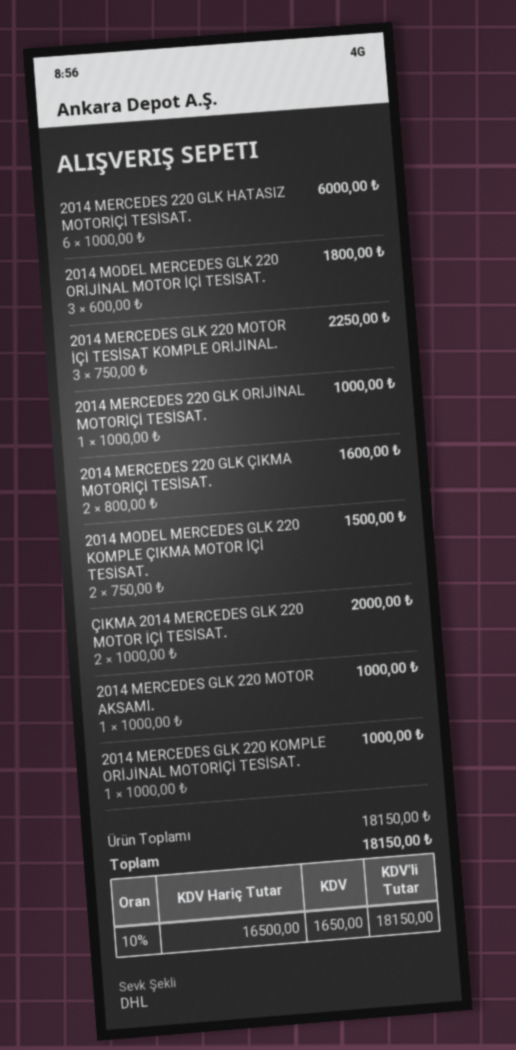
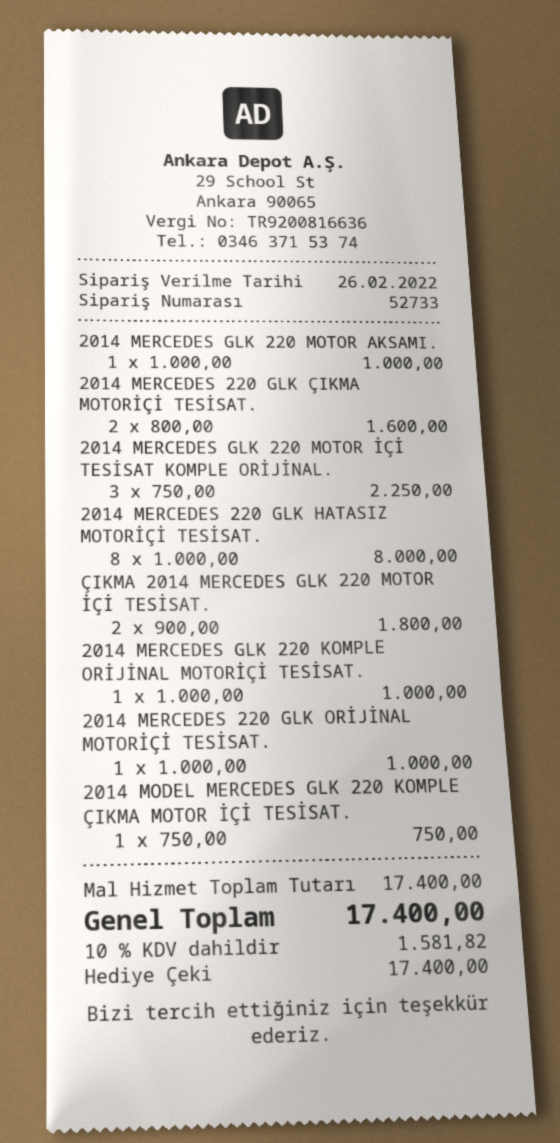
2014 MERCEDES 220 GLK HATASIZ MOTORİÇİ TESİSAT.: 6 x 1000.00 = 6000.00 -> 8 x 1000.00 = 8000.00
2014 MODEL MERCEDES GLK 220 ORİJİNAL MOTOR İÇİ TESİSAT.: 3 x 600.00 = 1800.00 -> none
2014 MODEL MERCEDES GLK 220 KOMPLE ÇIKMA MOTOR İÇİ TESİSAT.: 2 x 750.00 = 1500.00 -> 1 x 750.00 = 750.00
ÇIKMA 2014 MERCEDES GLK 220 MOTOR İÇİ TESİSAT.: 2 x 1000.00 = 2000.00 -> 2 x 900.00 = 1800.00
subtotal: 18150.00 -> 17400.00
tax: 10% = 1650.00 -> 10% = 1581.82
total: 18150.00 -> 17400.00

